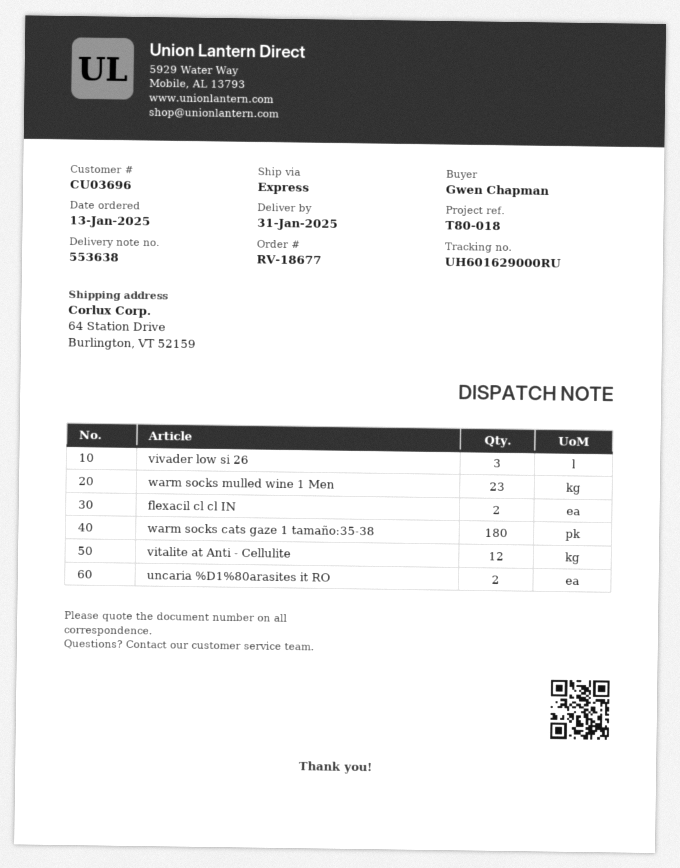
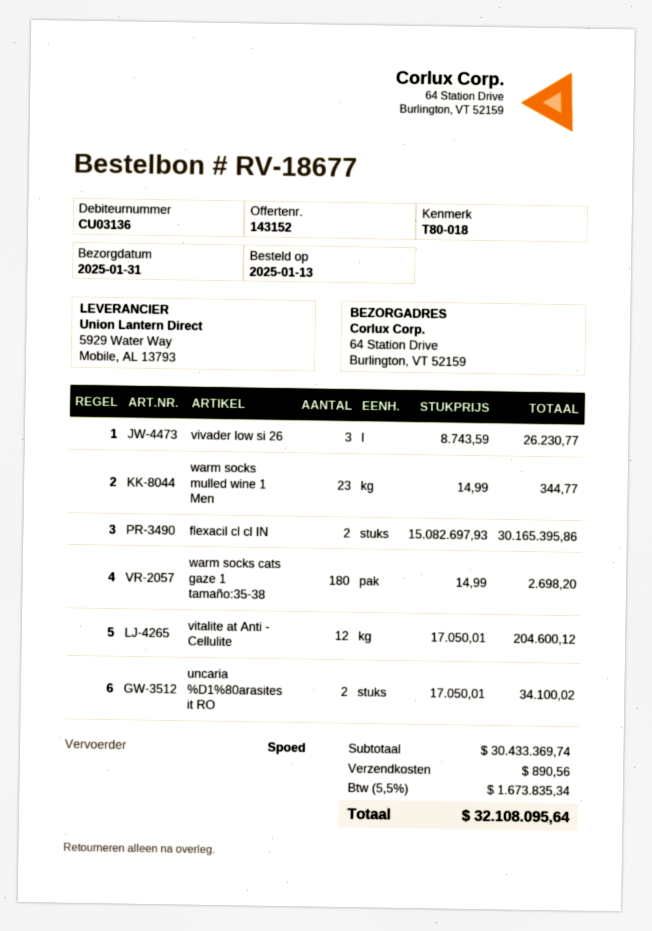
customer number: CU03696 -> CU03136

